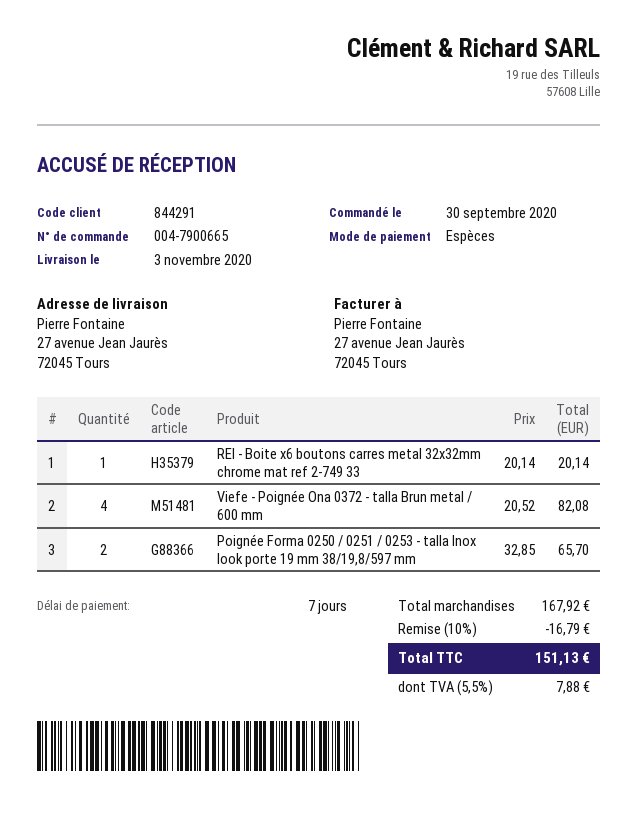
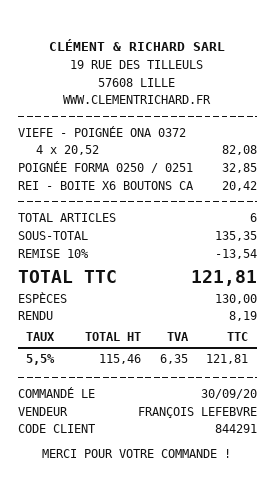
REI - Boite x6 boutons carres metal 32x32mm chrome mat ref 2-749 33: 1 x 20.14 = 20.14 -> 1 x 20.42 = 20.42
Poignée Forma 0250 / 0251 / 0253 - talla Inox look porte 19 mm 38/19,8/597 mm: 2 x 32.85 = 65.70 -> 1 x 32.85 = 32.85
subtotal: 167.92 -> 135.35
discount: 10% = 16.79 -> 10% = 13.54
tax: 5.5% = 7.88 -> 5.5% = 6.35
total: 151.13 -> 121.81

